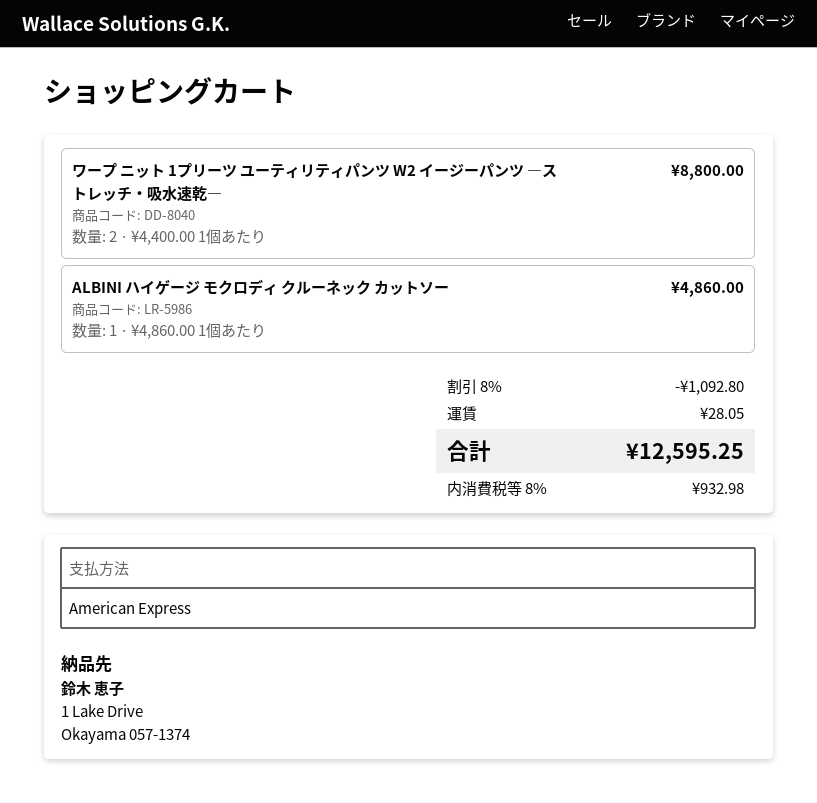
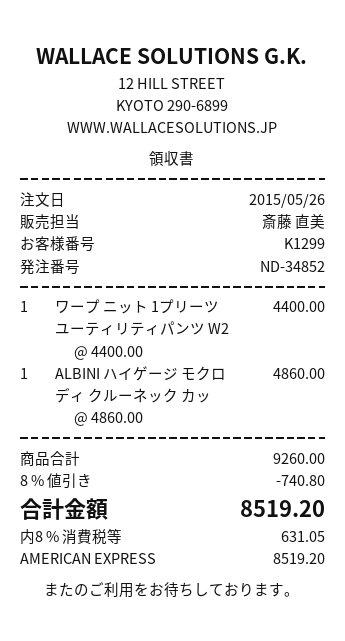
ワープ ニット 1プリーツ ユーティリティパンツ W2 イージーパンツ ―ストレッチ・吸水速乾―: 2 x 4400.00 = 8800.00 -> 1 x 4400.00 = 4400.00
discount: 8% = 1092.80 -> 8% = 740.80
shipping: 28.05 -> none
tax: 8% = 932.98 -> 8% = 631.05
total: 12595.25 -> 8519.20

